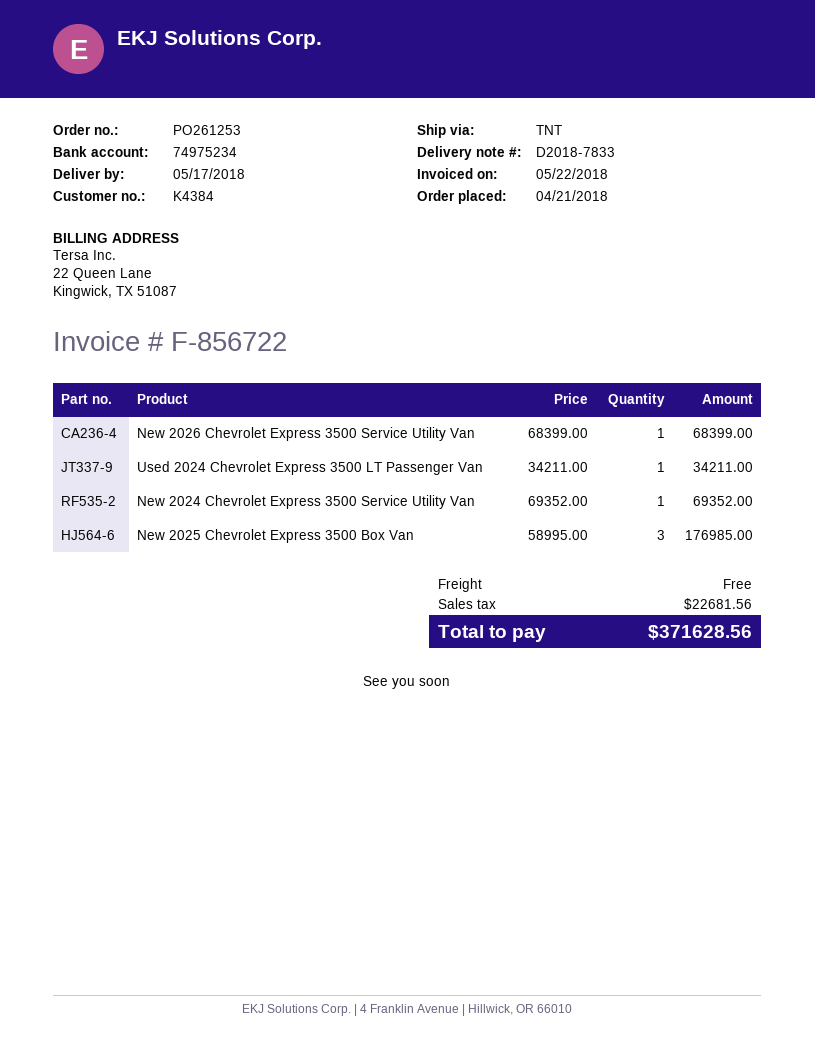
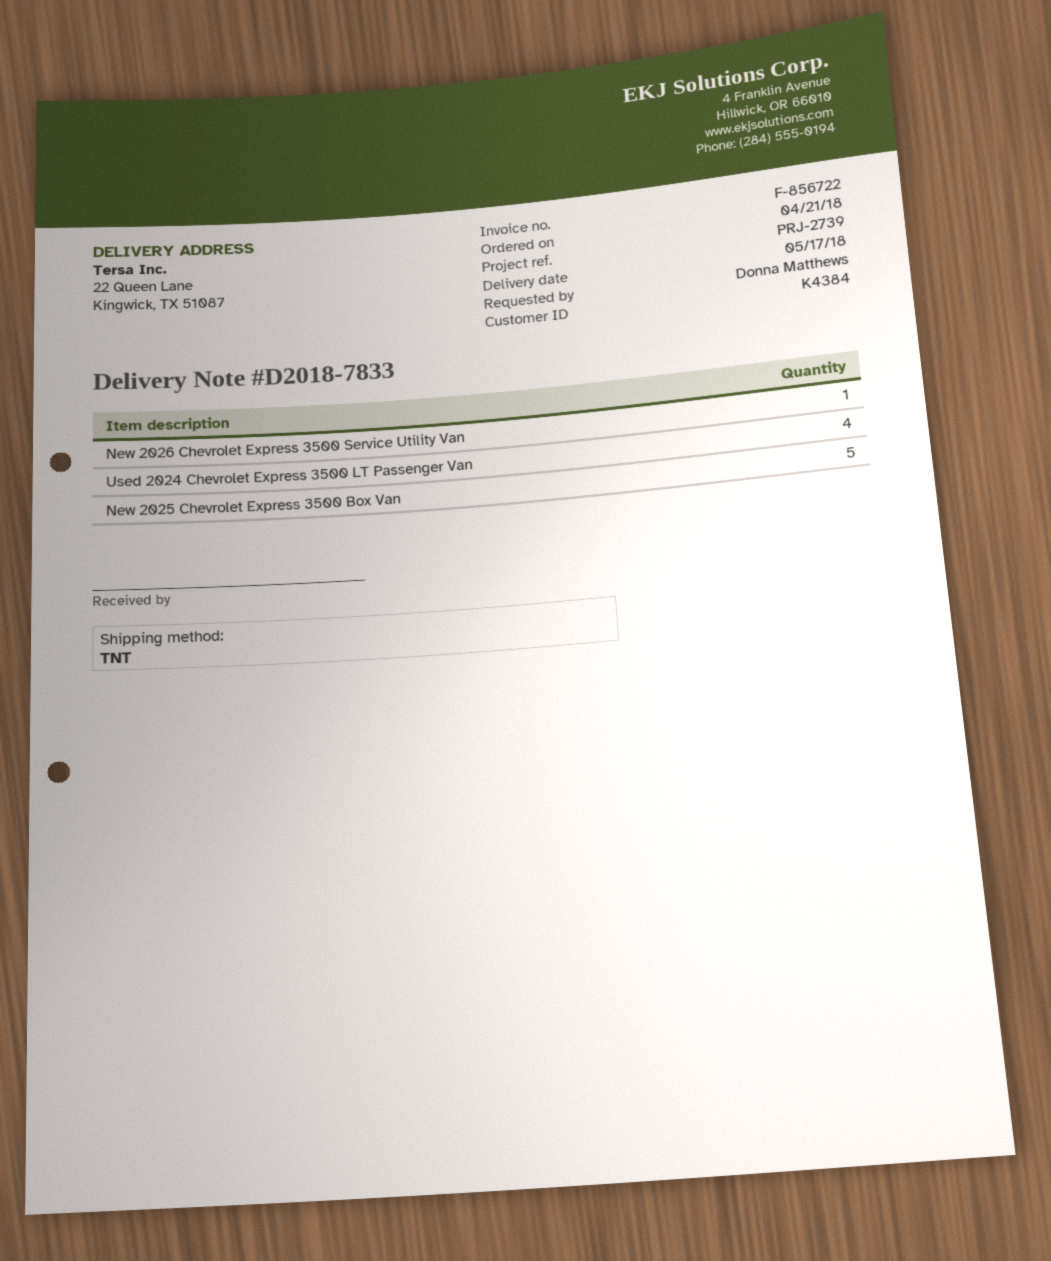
Used 2024 Chevrolet Express 3500 LT Passenger Van: 1 -> 4
New 2024 Chevrolet Express 3500 Service Utility Van: 1 -> none
New 2025 Chevrolet Express 3500 Box Van: 3 -> 5

